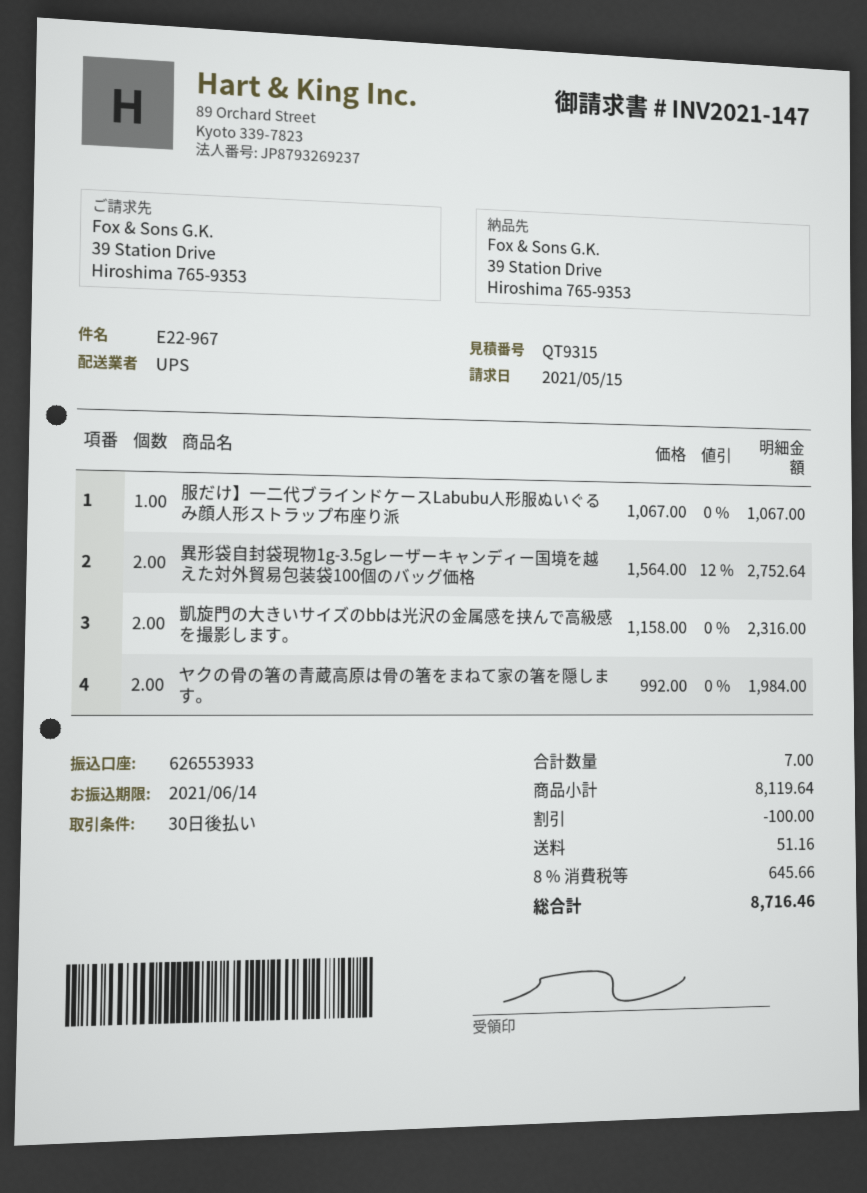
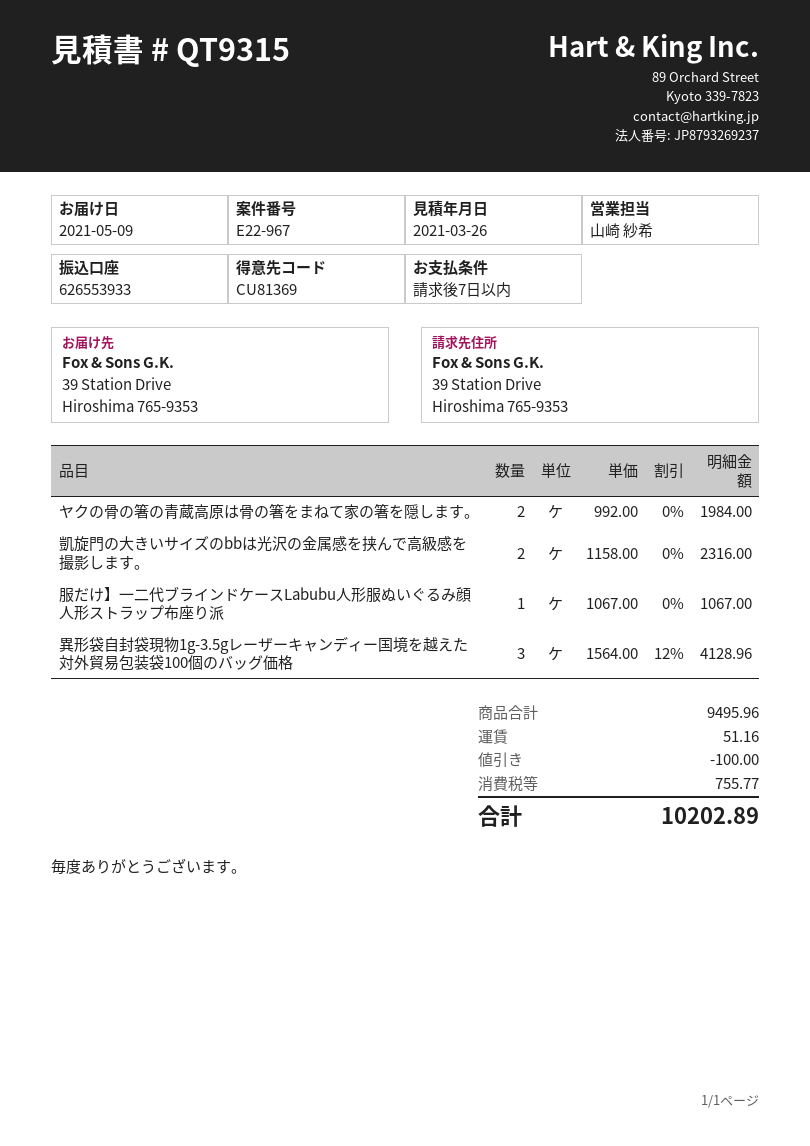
payment terms: 30 days -> 7 days
異形袋自封袋現物1g-3.5gレーザーキャンディー国境を越えた対外貿易包装袋100個のバッグ価格: 2 x 1564.00 - 12% = 2752.64 -> 3 x 1564.00 - 12% = 4128.96
subtotal: 8119.64 -> 9495.96
tax: 645.66 -> 755.77
total: 8716.46 -> 10202.89

